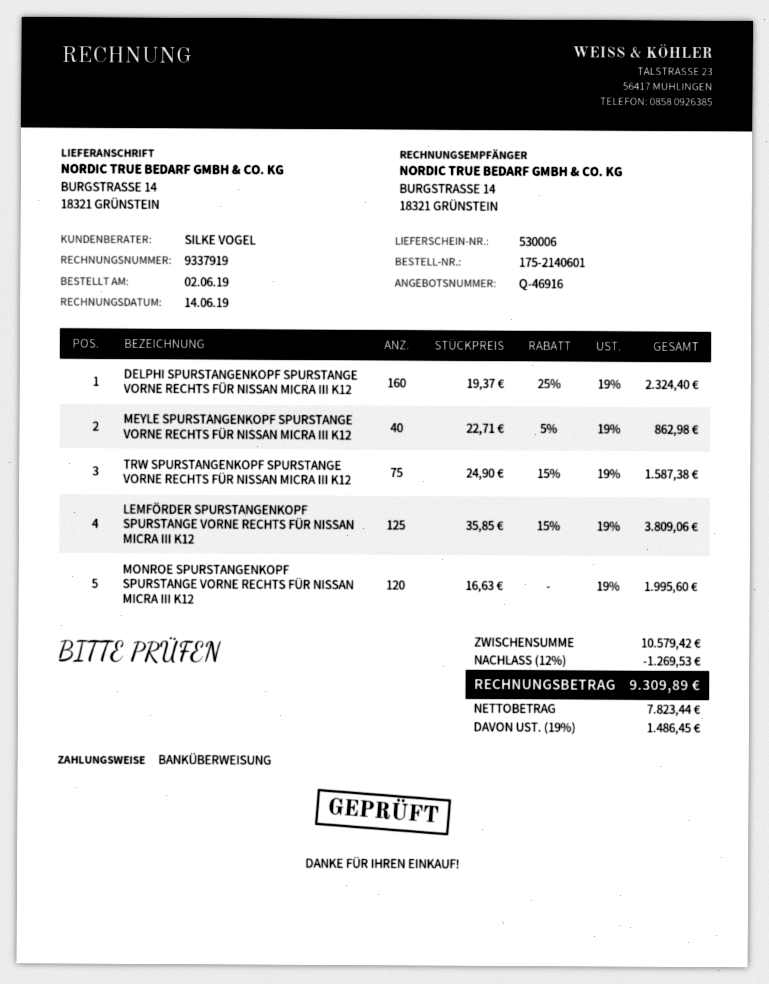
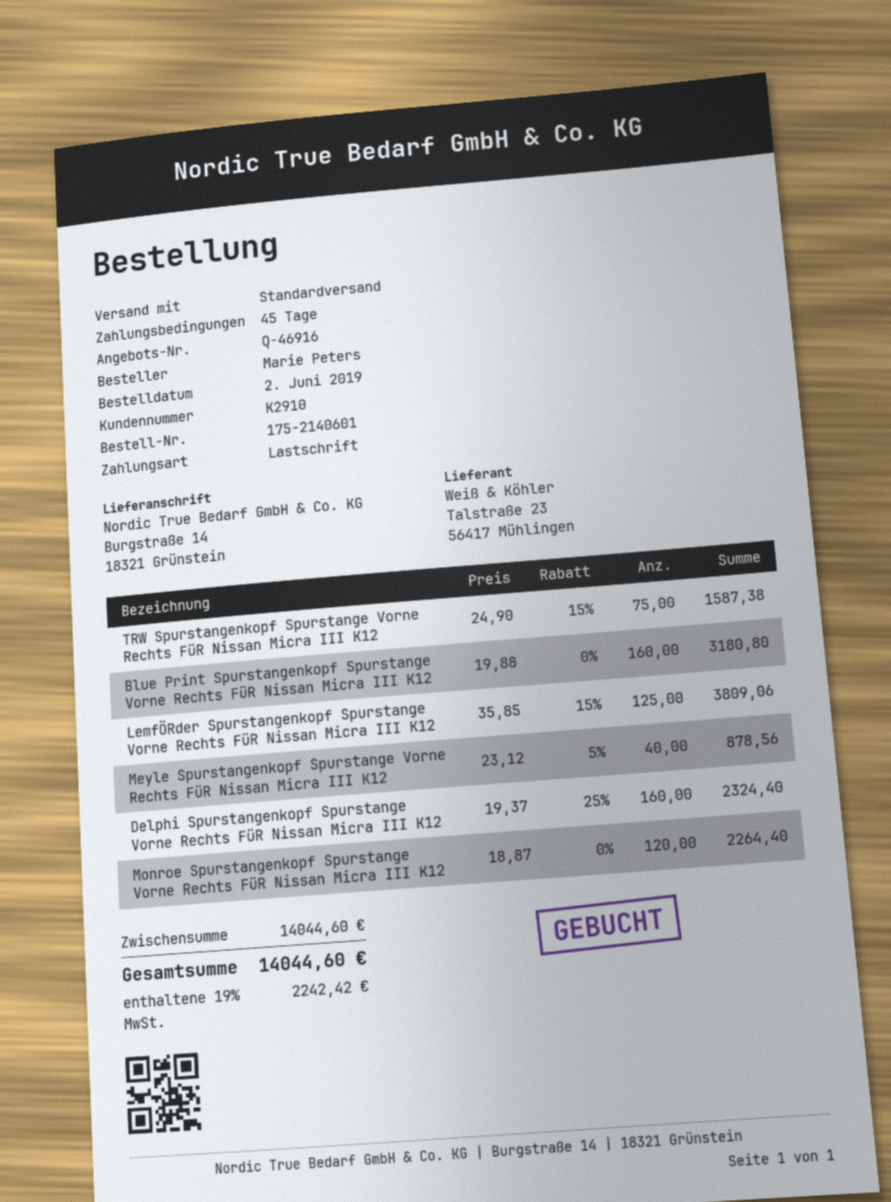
payment method: bank transfer -> direct debit
MEYLE SPURSTANGENKOPF SPURSTANGE VORNE RECHTS FÜR NISSAN MICRA III K12: 40 x 22.71 - 5% = 862.98 -> 40 x 23.12 - 5% = 878.56
MONROE SPURSTANGENKOPF SPURSTANGE VORNE RECHTS FÜR NISSAN MICRA III K12: 120 x 16.63 = 1995.60 -> 120 x 18.87 = 2264.40
Blue Print Spurstangenkopf Spurstange Vorne Rechts FüR Nissan Micra III K12: none -> 160 x 19.88 = 3180.80
subtotal: 10579.42 -> 14044.60
discount: 12% = 1269.53 -> none
tax: 19% = 1486.45 -> 19% = 2242.42
total: 9309.89 -> 14044.60

